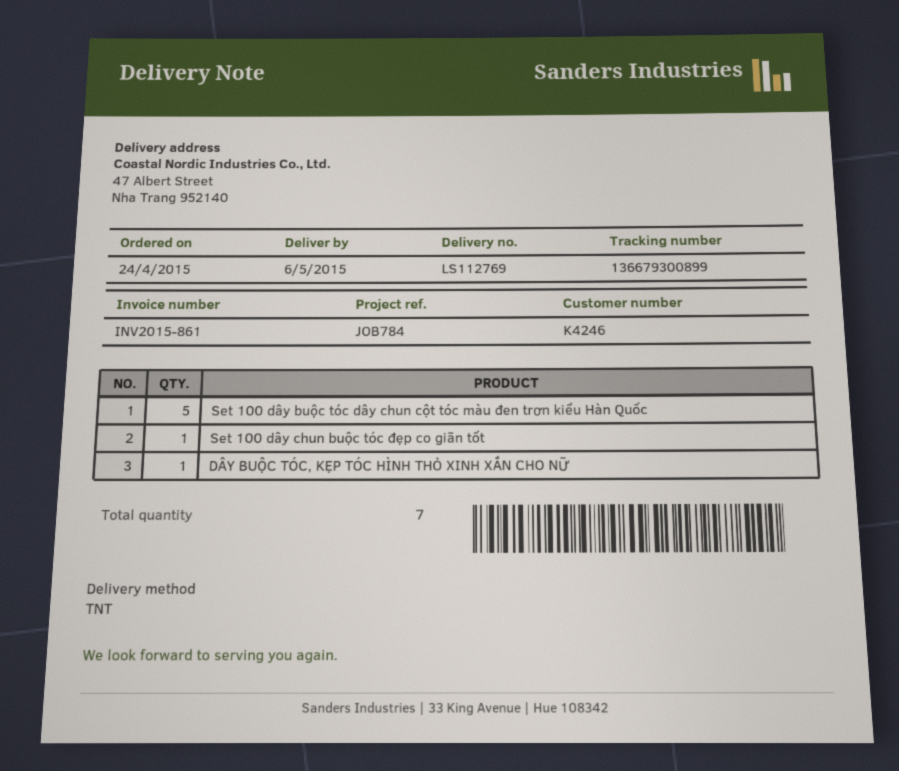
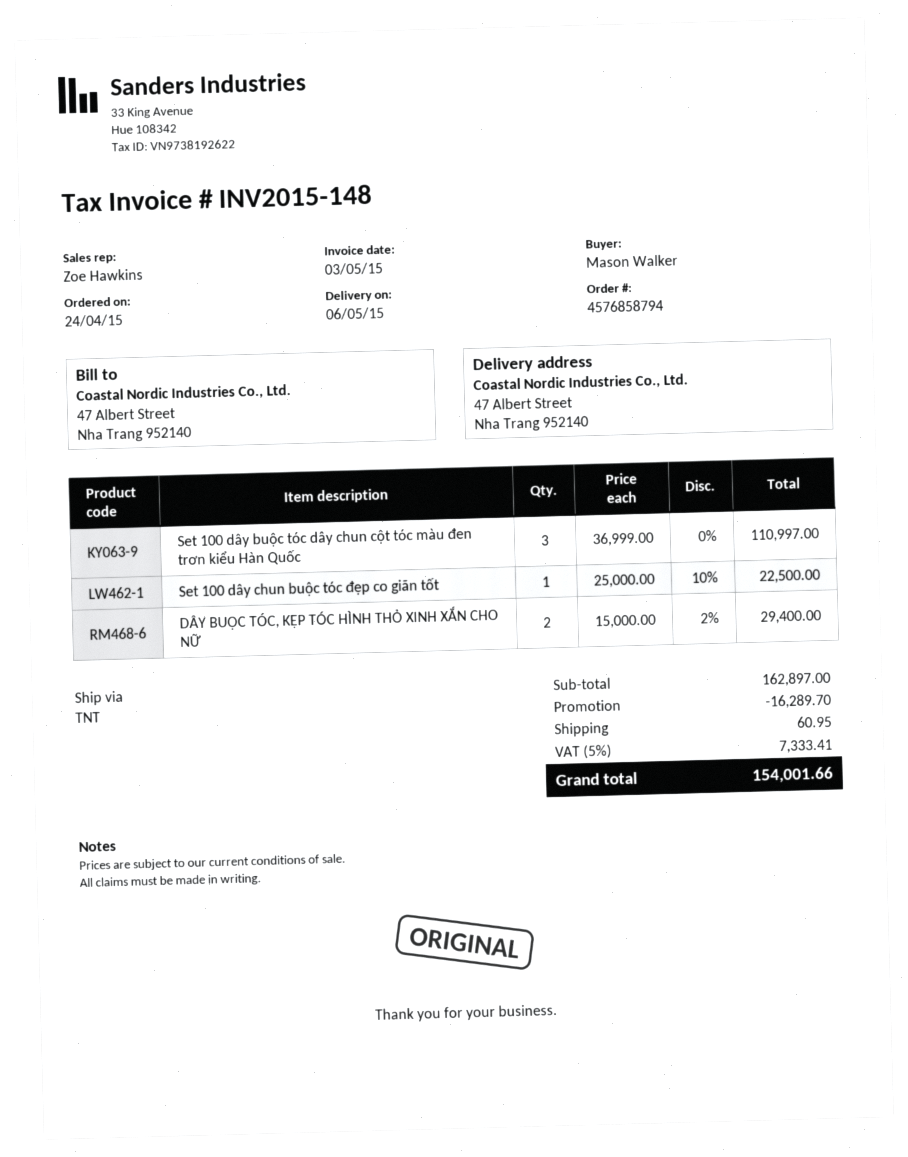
invoice number: INV2015-861 -> INV2015-148
Set 100 dây buộc tóc dây chun cột tóc màu đen trơn kiểu Hàn Quốc: 5 -> 3
DÂY BUỘC TÓC, KẸP TÓC HÌNH THỎ XINH XẮN CHO NỮ: 1 -> 2

